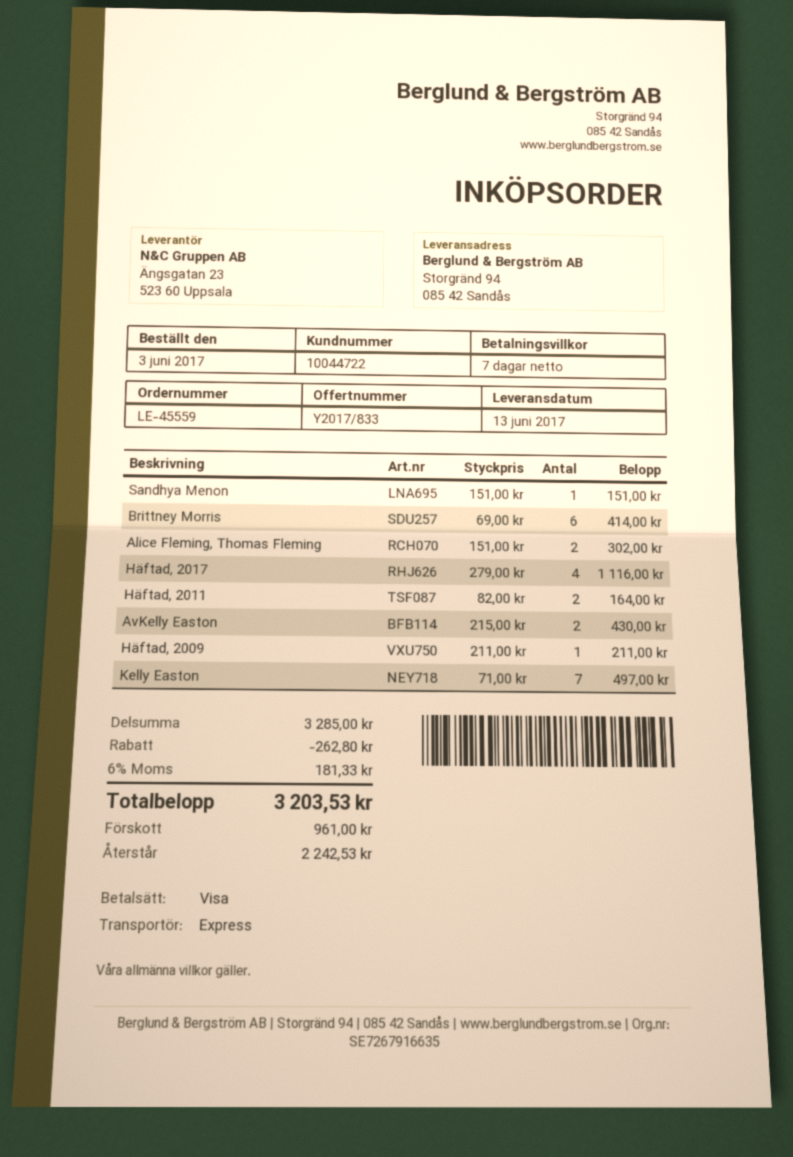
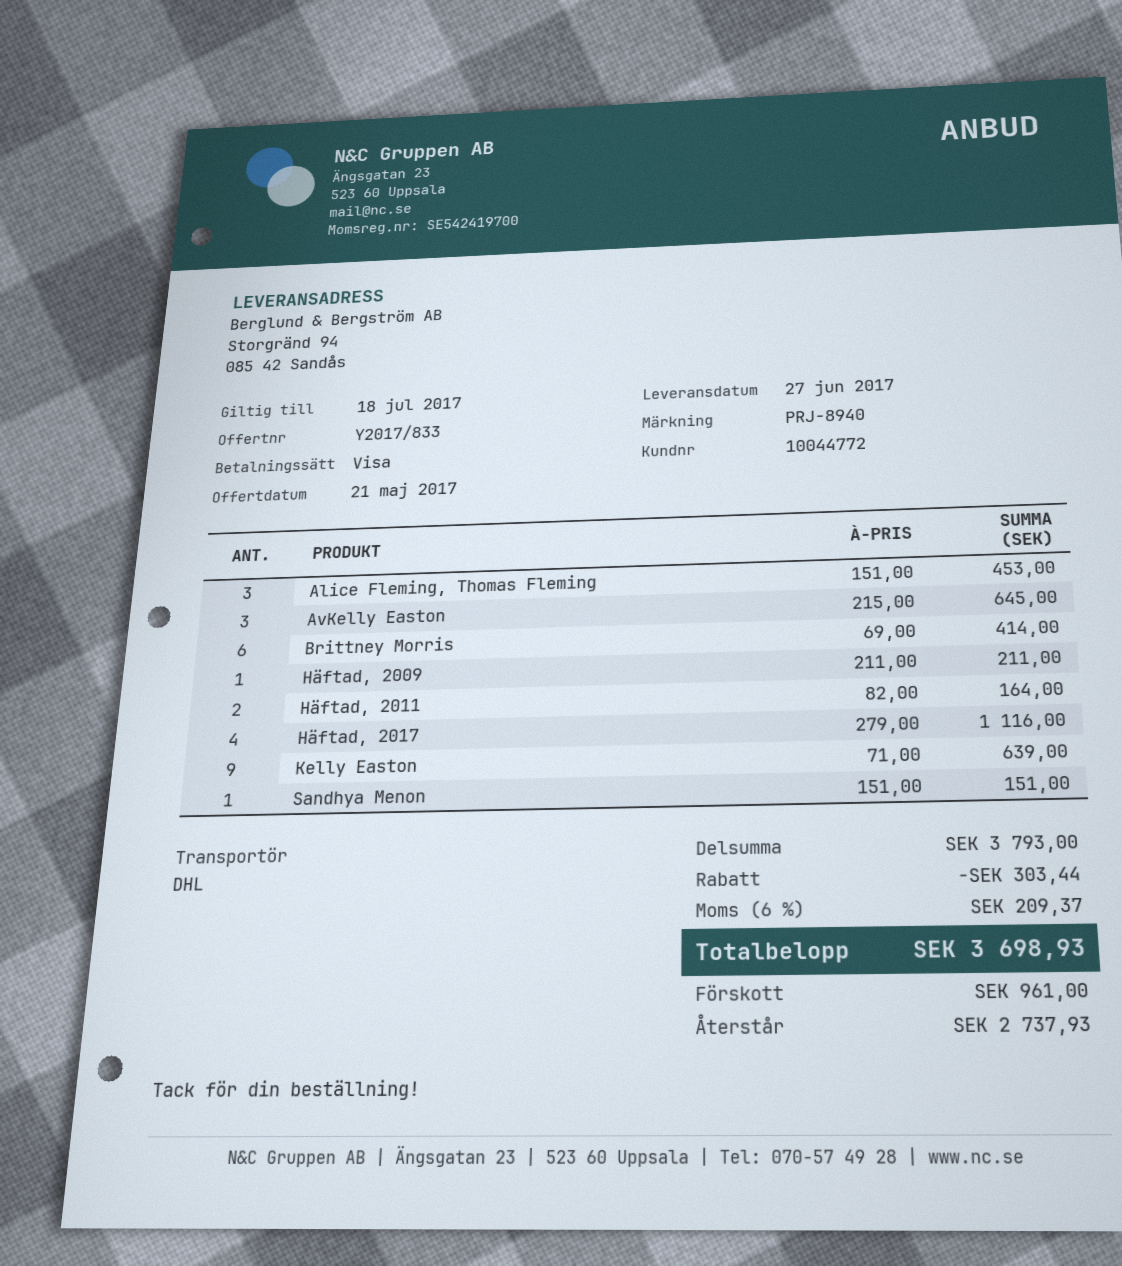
delivery date: 2017-06-13 -> 2017-06-27
customer number: 10044722 -> 10044772
shipping method: express -> DHL
Alice Fleming, Thomas Fleming: 2 x 151.00 = 302.00 -> 3 x 151.00 = 453.00
AvKelly Easton: 2 x 215.00 = 430.00 -> 3 x 215.00 = 645.00
Kelly Easton: 7 x 71.00 = 497.00 -> 9 x 71.00 = 639.00
subtotal: 3285.00 -> 3793.00
discount: 262.80 -> 303.44
tax: 6% = 181.33 -> 6% = 209.37
total: 3203.53 -> 3698.93
balance: 2242.53 -> 2737.93

